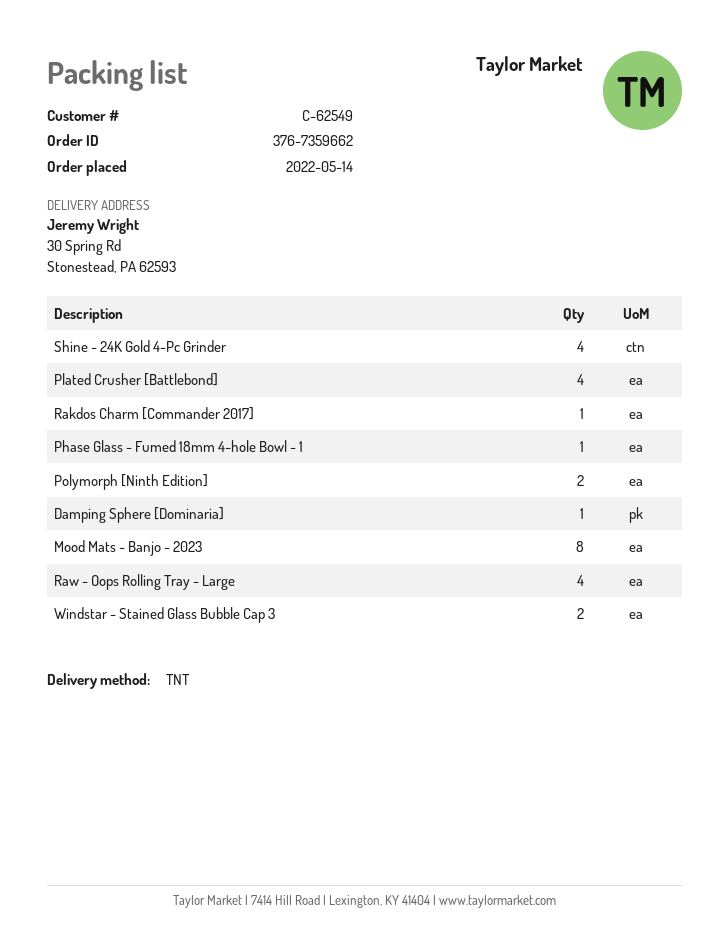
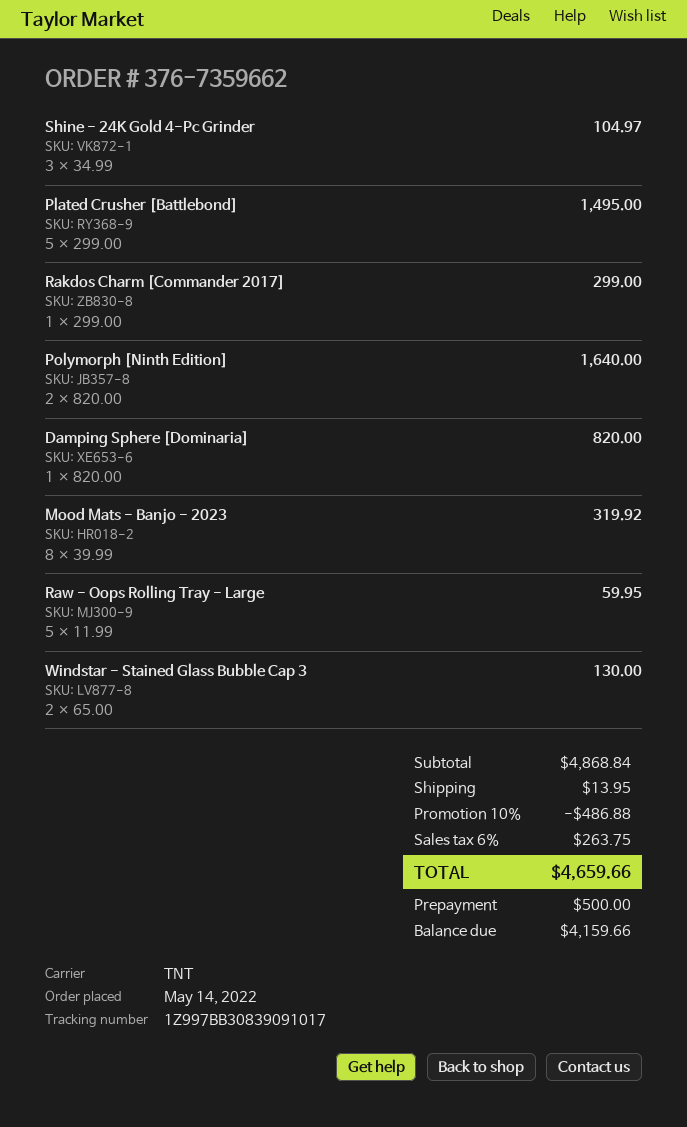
Shine - 24K Gold 4-Pc Grinder: 4 -> 3
Plated Crusher [Battlebond]: 4 -> 5
Phase Glass - Fumed 18mm 4-hole Bowl - 1: 1 -> none
Raw - Oops Rolling Tray - Large: 4 -> 5

